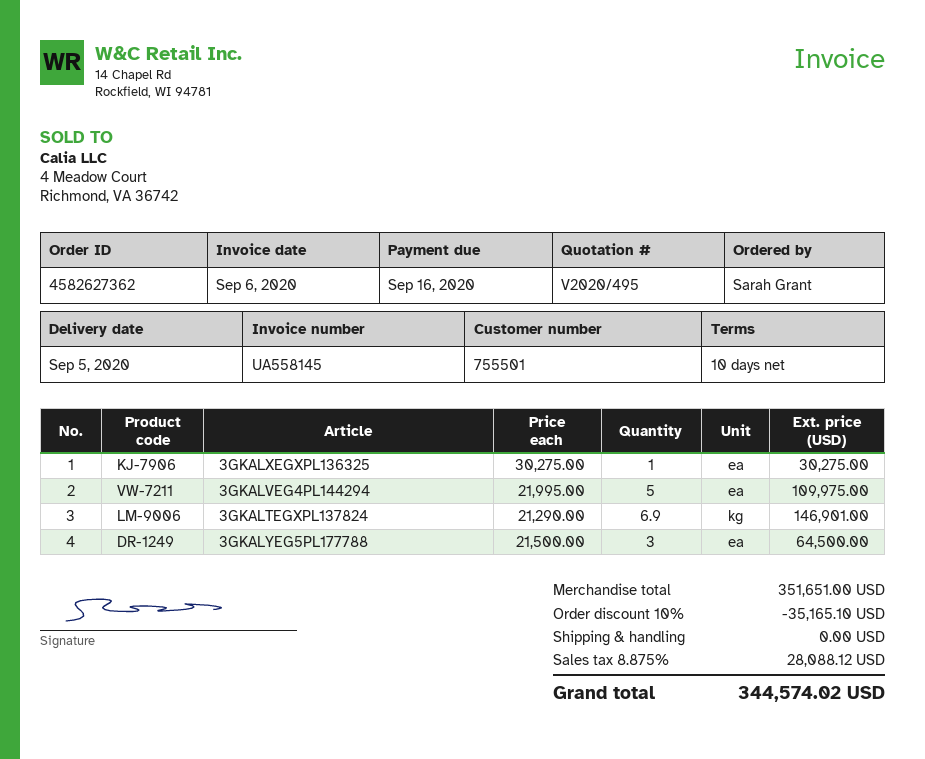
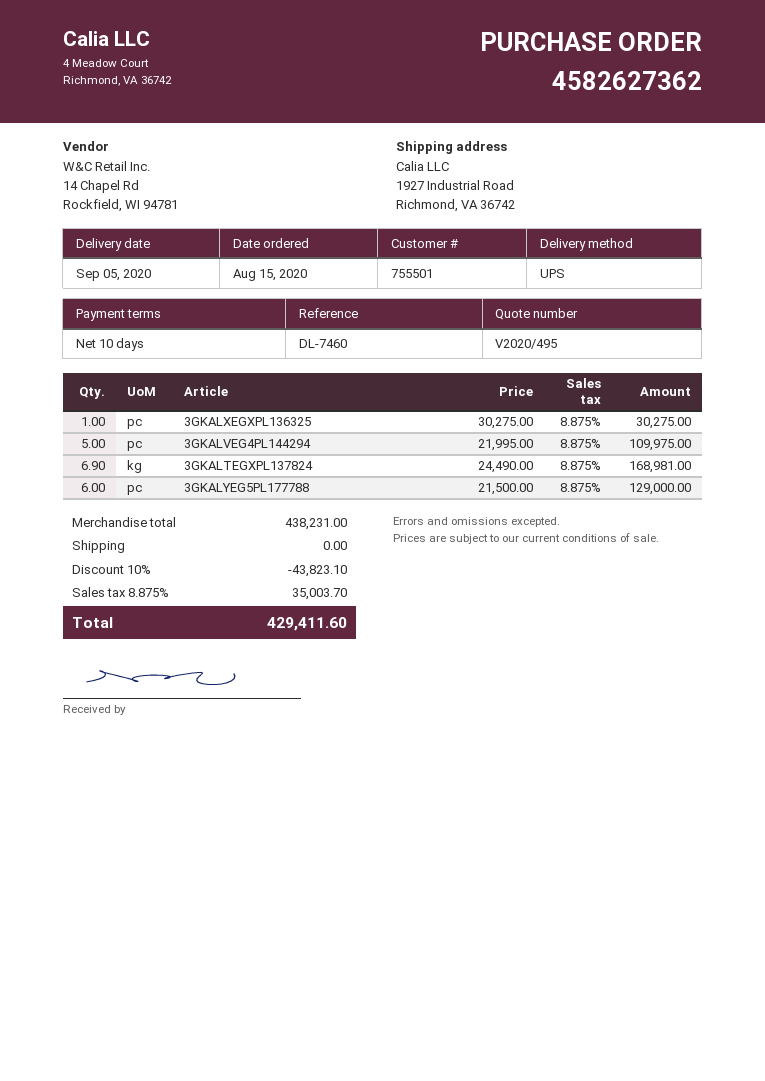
3GKALTEGXPL137824: 6.9 x 21290.00 = 146901.00 -> 6.9 x 24490.00 = 168981.00
3GKALYEG5PL177788: 3 x 21500.00 = 64500.00 -> 6 x 21500.00 = 129000.00
subtotal: 351651.00 -> 438231.00
discount: 10% = 35165.10 -> 10% = 43823.10
tax: 8.875% = 28088.12 -> 8.875% = 35003.70
total: 344574.02 -> 429411.60

